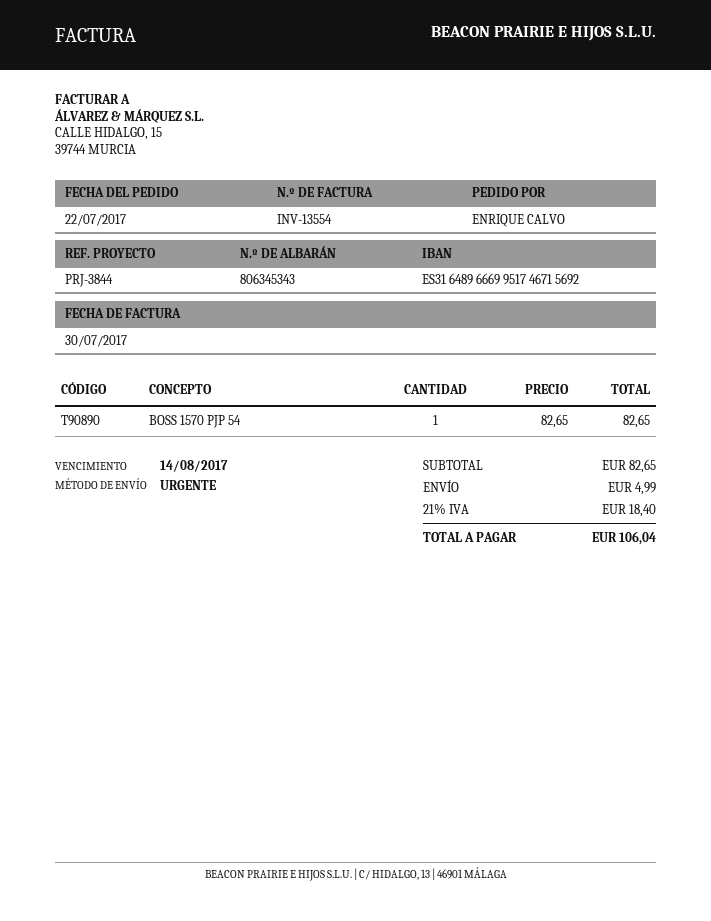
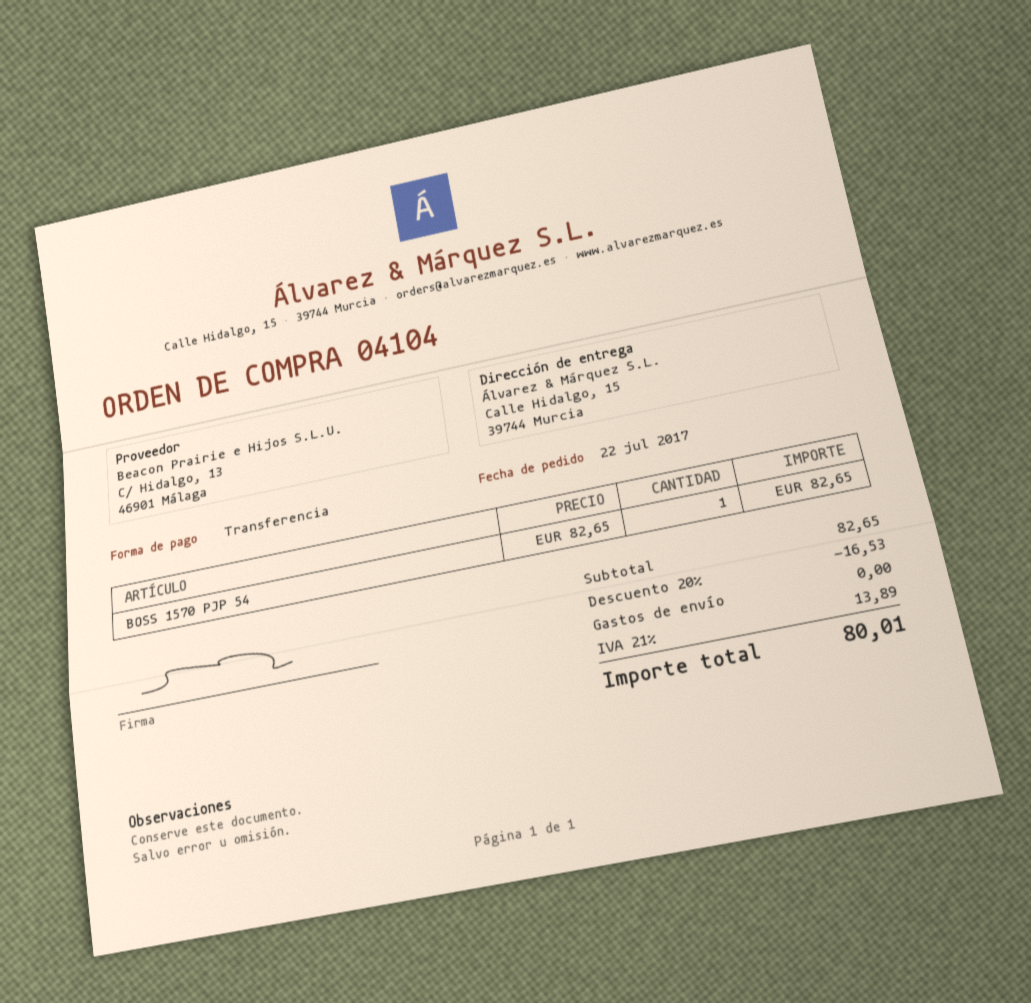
discount: none -> 20% = 16.53
shipping: 4.99 -> 0.00
tax: 21% = 18.40 -> 21% = 13.89
total: 106.04 -> 80.01

